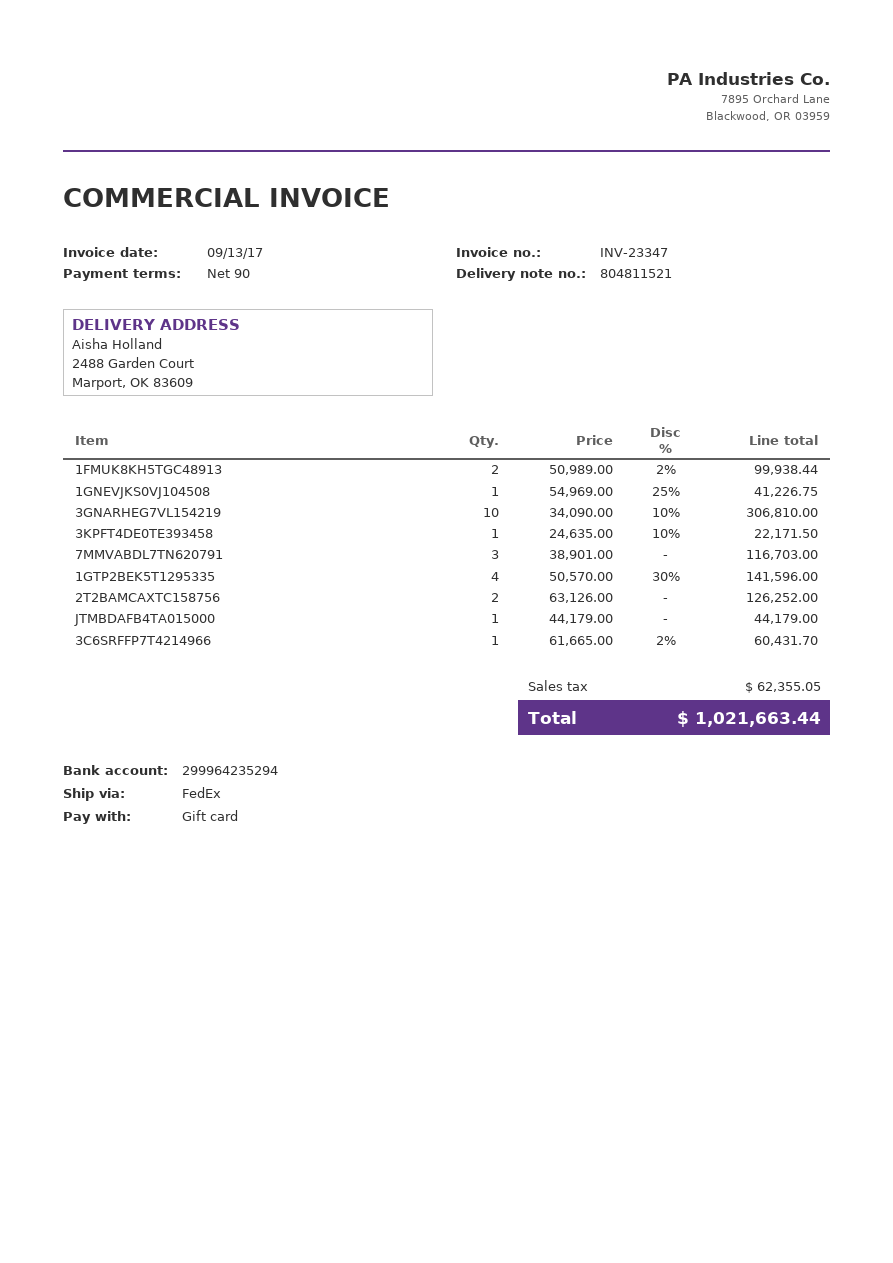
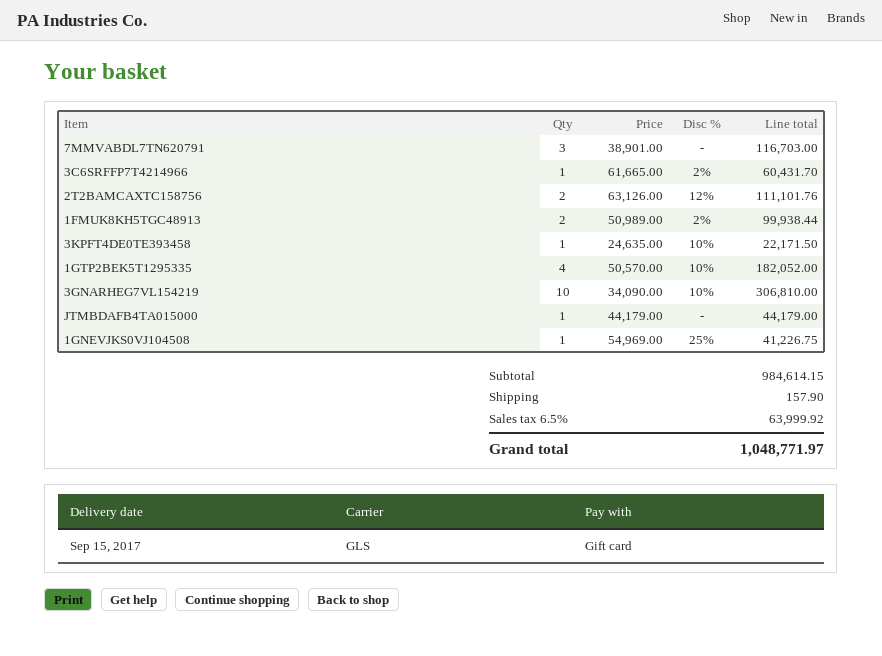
shipping method: FedEx -> GLS
1GTP2BEK5T1295335: 4 x 50570.00 - 30% = 141596.00 -> 4 x 50570.00 - 10% = 182052.00
2T2BAMCAXTC158756: 2 x 63126.00 = 126252.00 -> 2 x 63126.00 - 12% = 111101.76
shipping: none -> 157.90
tax: 62355.05 -> 63999.92
total: 1021663.44 -> 1048771.97

